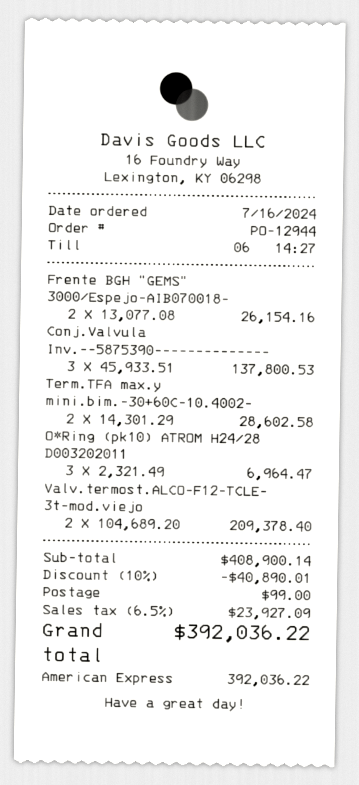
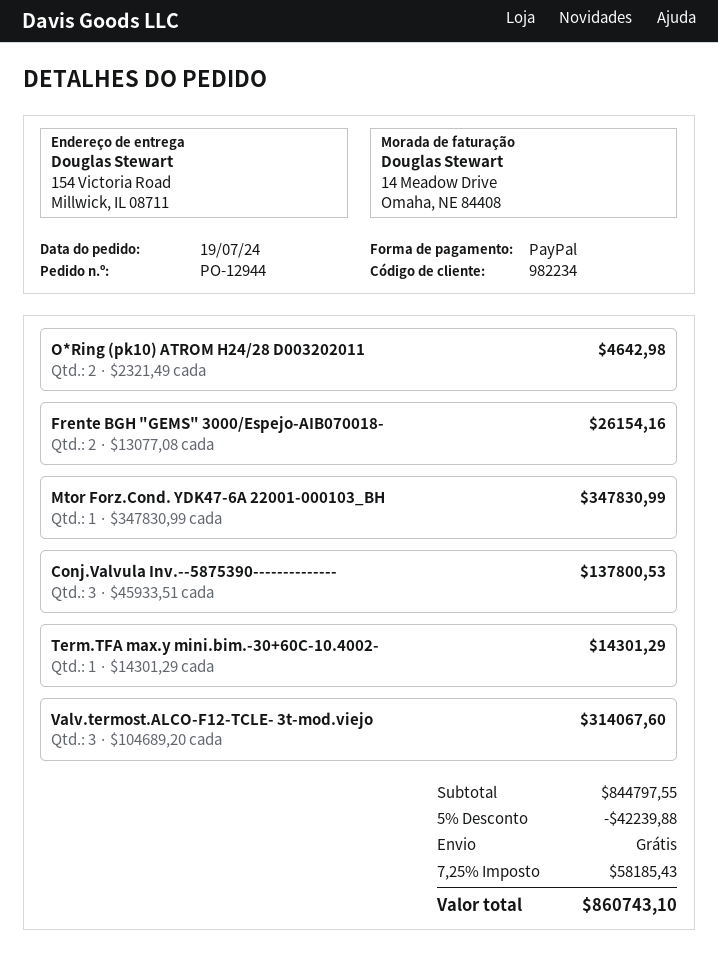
order date: 2024-07-16 -> 2024-07-19
payment method: American Express -> PayPal
Term.TFA max.y mini.bim.-30+60C-10.4002-: 2 x 14301.29 = 28602.58 -> 1 x 14301.29 = 14301.29
O*Ring (pk10) ATROM H24/28 D003202011: 3 x 2321.49 = 6964.47 -> 2 x 2321.49 = 4642.98
Valv.termost.ALCO-F12-TCLE- 3t-mod.viejo: 2 x 104689.20 = 209378.40 -> 3 x 104689.20 = 314067.60
Mtor Forz.Cond. YDK47-6A 22001-000103_BH: none -> 1 x 347830.99 = 347830.99
subtotal: 408900.14 -> 844797.55
discount: 10% = 40890.01 -> 5% = 42239.88
shipping: 99.00 -> 0.00
tax: 6.5% = 23927.09 -> 7.25% = 58185.43
total: 392036.22 -> 860743.10

